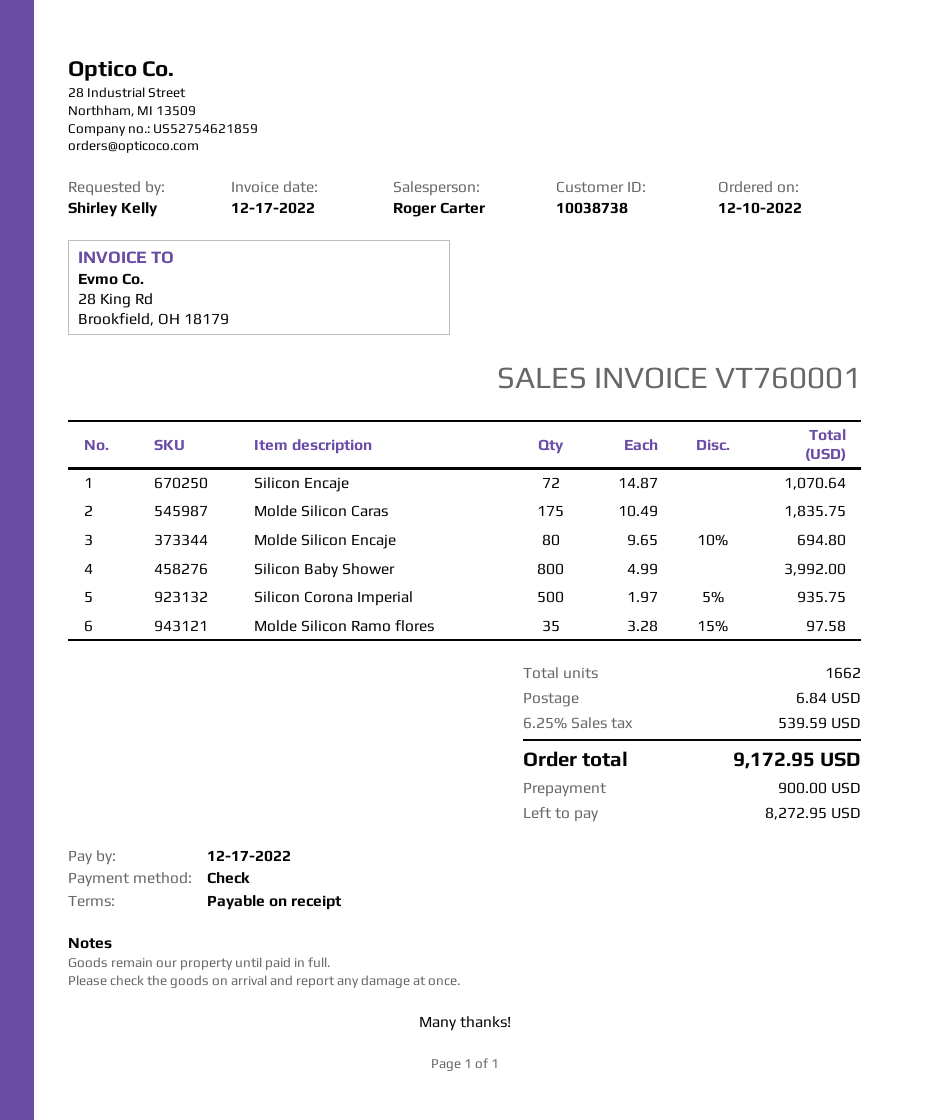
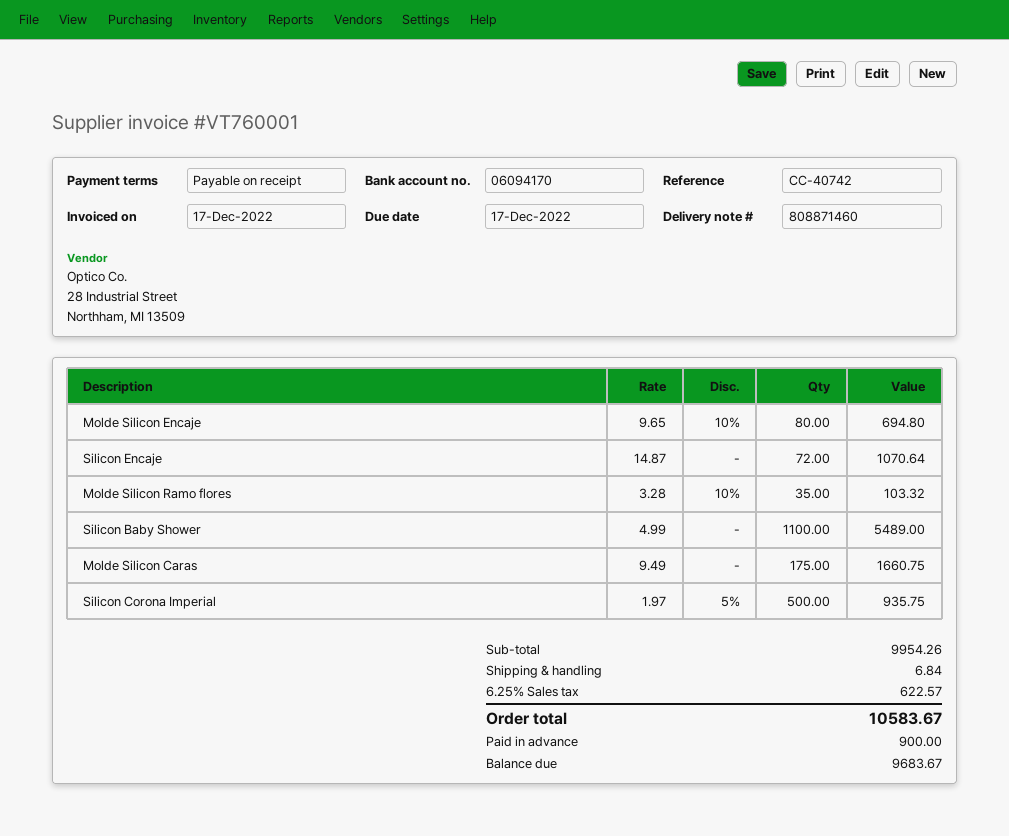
Molde Silicon Caras: 175 x 10.49 = 1835.75 -> 175 x 9.49 = 1660.75
Silicon Baby Shower: 800 x 4.99 = 3992.00 -> 1100 x 4.99 = 5489.00
Molde Silicon Ramo flores: 35 x 3.28 - 15% = 97.58 -> 35 x 3.28 - 10% = 103.32
tax: 6.25% = 539.59 -> 6.25% = 622.57
total: 9172.95 -> 10583.67
balance: 8272.95 -> 9683.67

